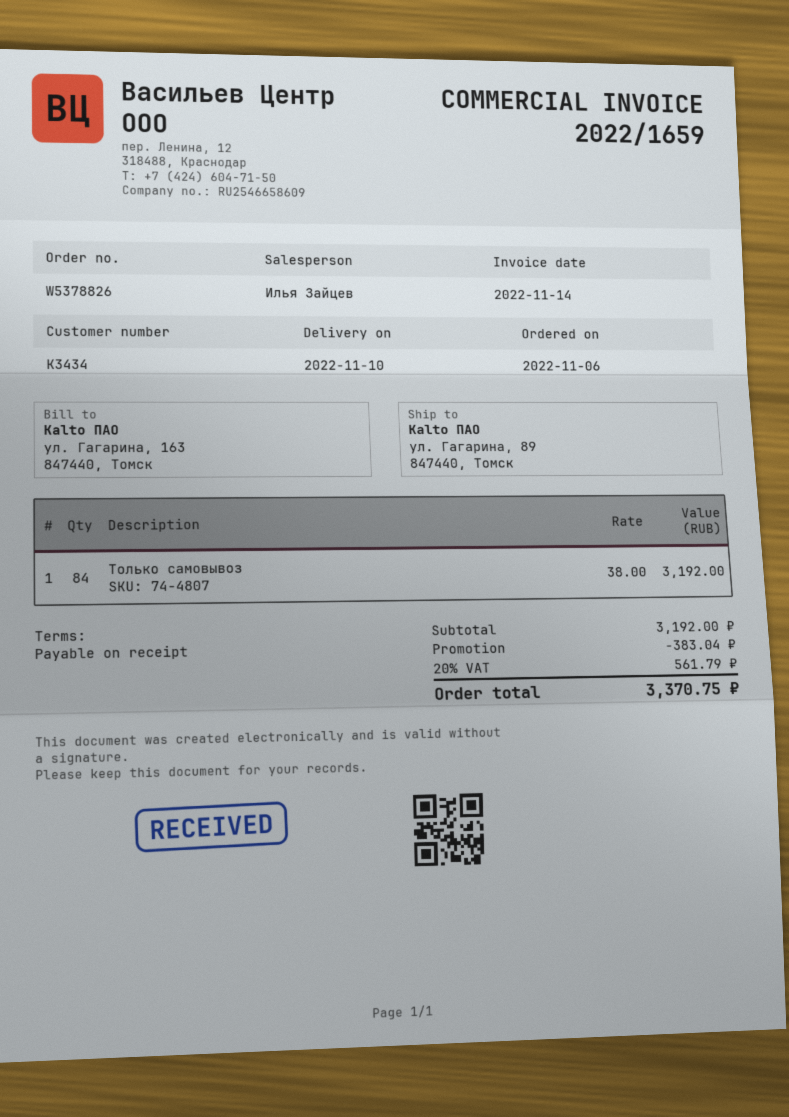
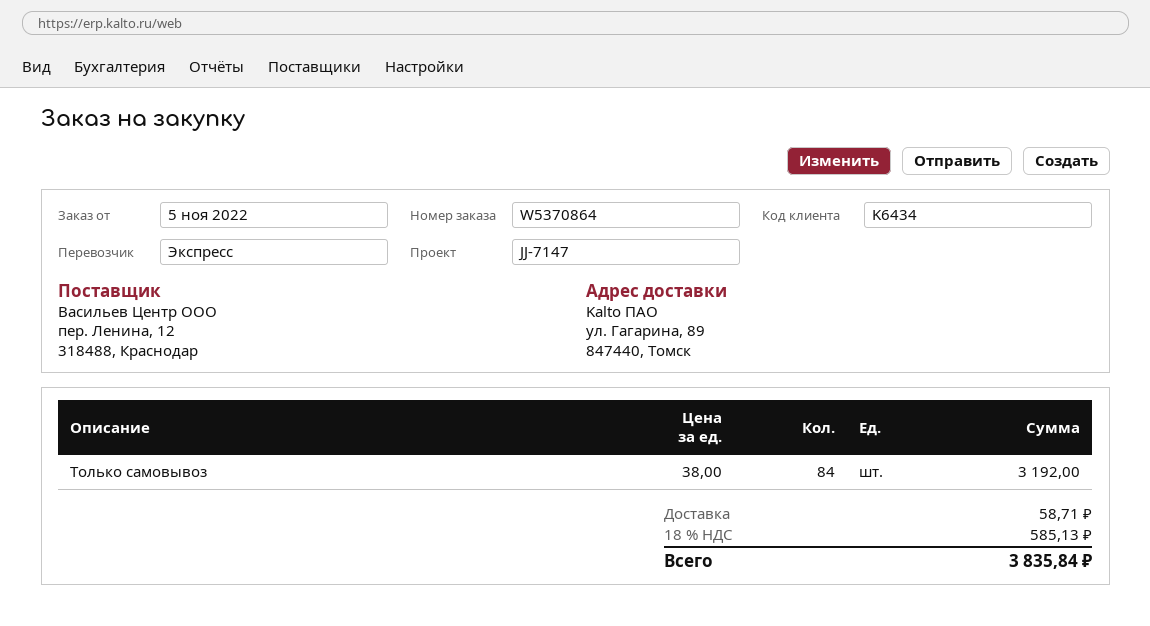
order number: W5378826 -> W5370864
order date: 2022-11-06 -> 2022-11-05
customer number: K3434 -> K6434
discount: 383.04 -> none
shipping: none -> 58.71
tax: 20% = 561.79 -> 18% = 585.13
total: 3370.75 -> 3835.84

